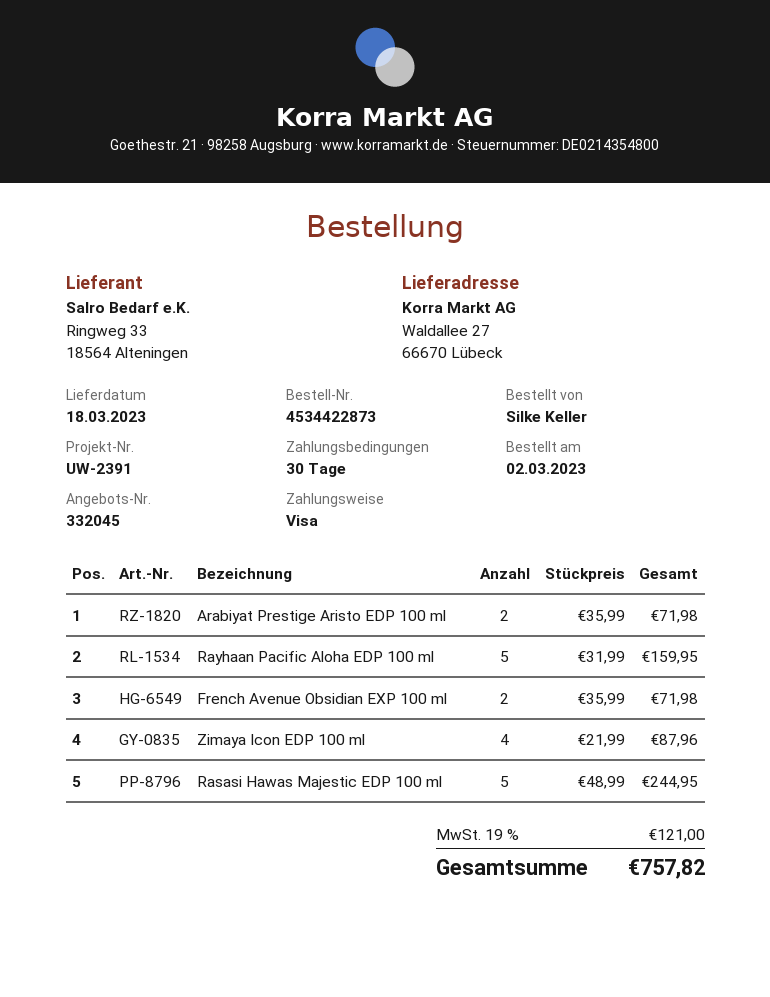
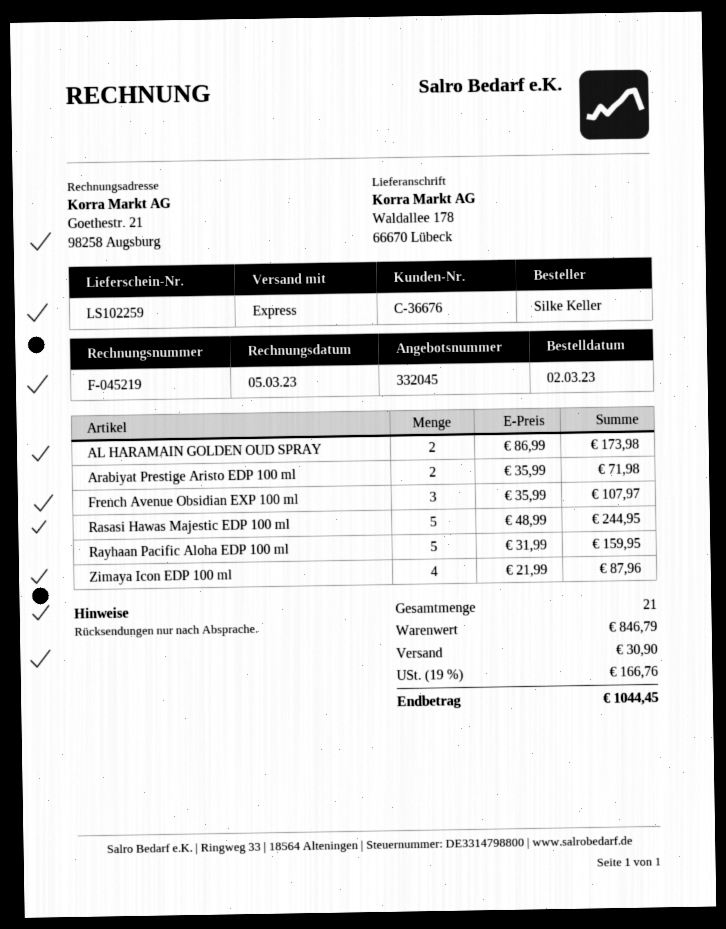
ship to: Waldallee 27, 66670 Lübeck -> Waldallee 178, 66670 Lübeck
French Avenue Obsidian EXP 100 ml: 2 x 35.99 = 71.98 -> 3 x 35.99 = 107.97
AL HARAMAIN GOLDEN OUD SPRAY: none -> 2 x 86.99 = 173.98
shipping: none -> 30.90
tax: 19% = 121.00 -> 19% = 166.76
total: 757.82 -> 1044.45

